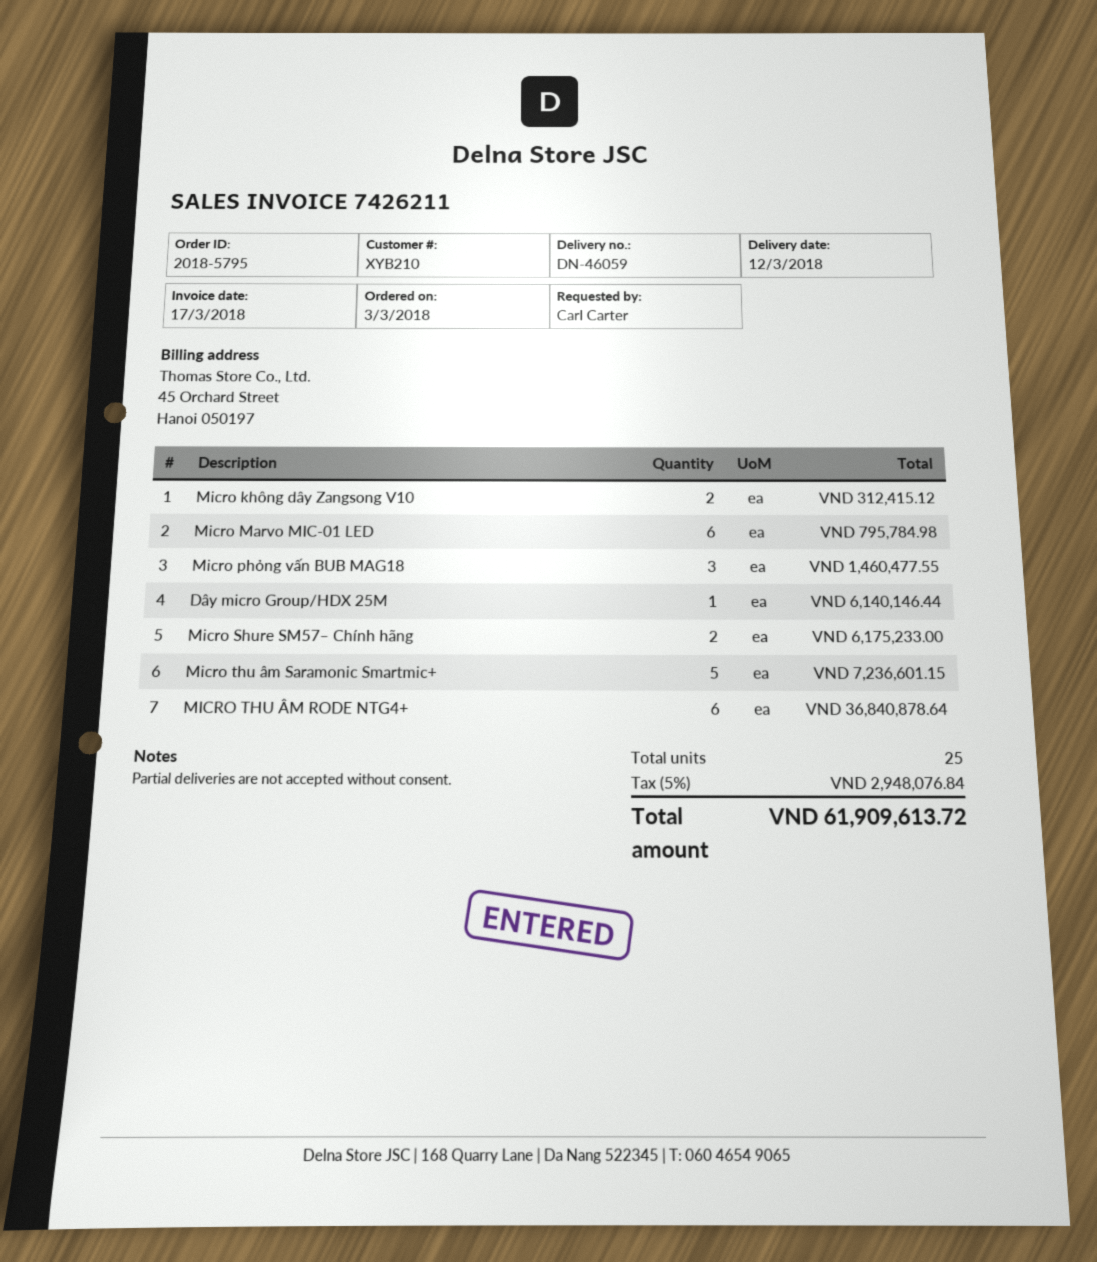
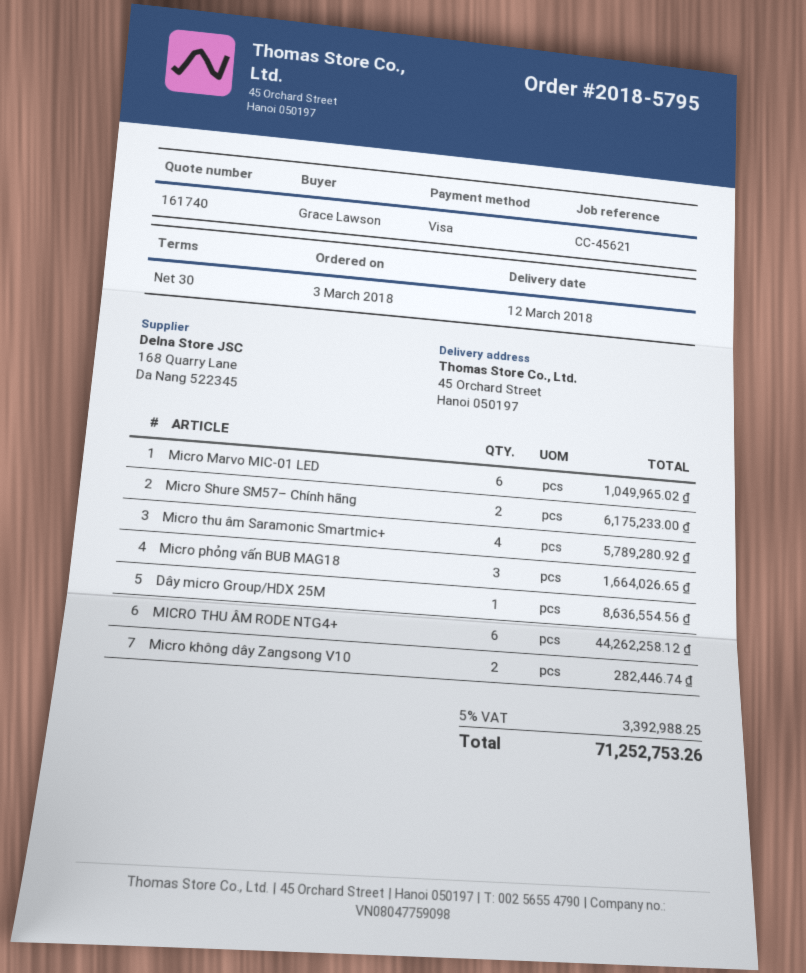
ordered by: Carl Carter -> Grace Lawson
Micro không dây Zangsong V10: 2 for 312415.12 -> 2 for 282446.74
Micro Marvo MIC-01 LED: 6 for 795784.98 -> 6 for 1049965.02
Micro phỏng vấn BUB MAG18: 3 for 1460477.55 -> 3 for 1664026.65
Dây micro Group/HDX 25M: 1 for 6140146.44 -> 1 for 8636554.56
Micro thu âm Saramonic Smartmic+: 5 for 7236601.15 -> 4 for 5789280.92
MICRO THU ÂM RODE NTG4+: 6 for 36840878.64 -> 6 for 44262258.12
tax: 5% = 2948076.84 -> 5% = 3392988.25
total: 61909613.72 -> 71252753.26

